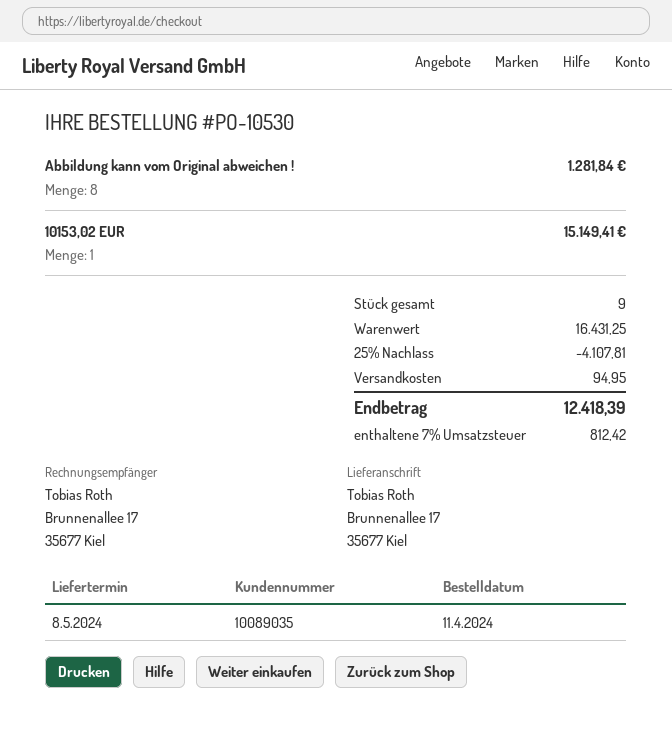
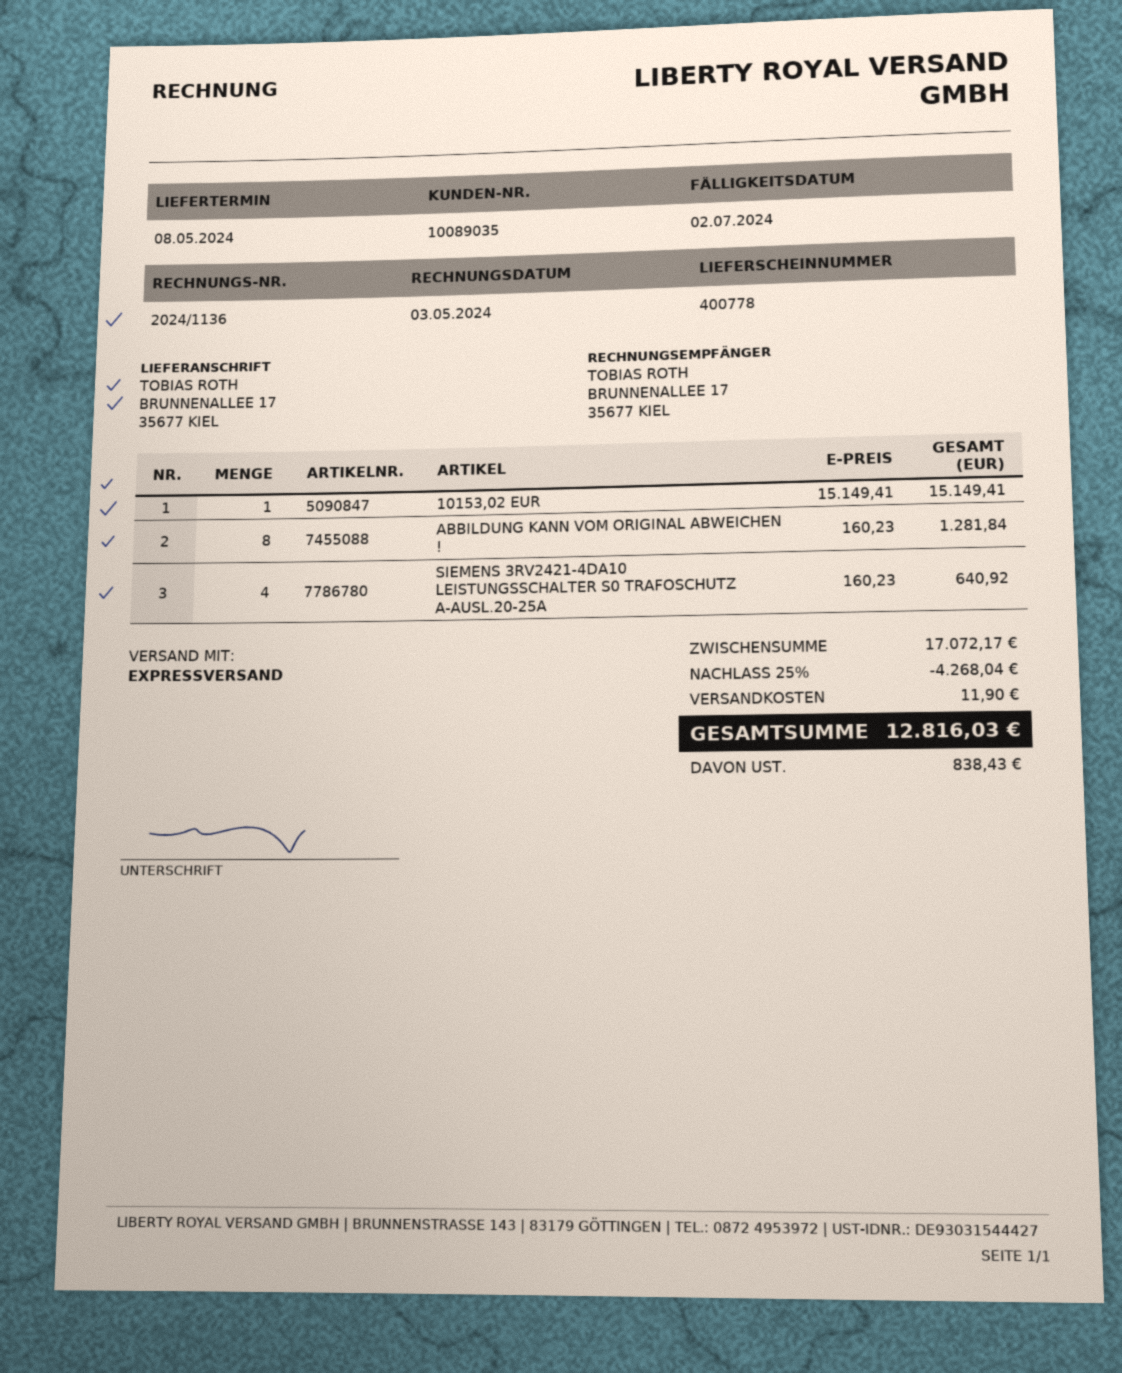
SIEMENS 3RV2421-4DA10 LEISTUNGSSCHALTER S0 TRAFOSCHUTZ A-AUSL.20-25A: none -> 4 for 640.92
subtotal: 16431.25 -> 17072.17
discount: 25% = 4107.81 -> 25% = 4268.04
shipping: 94.95 -> 11.90
tax: 812.42 -> 838.43
total: 12418.39 -> 12816.03

